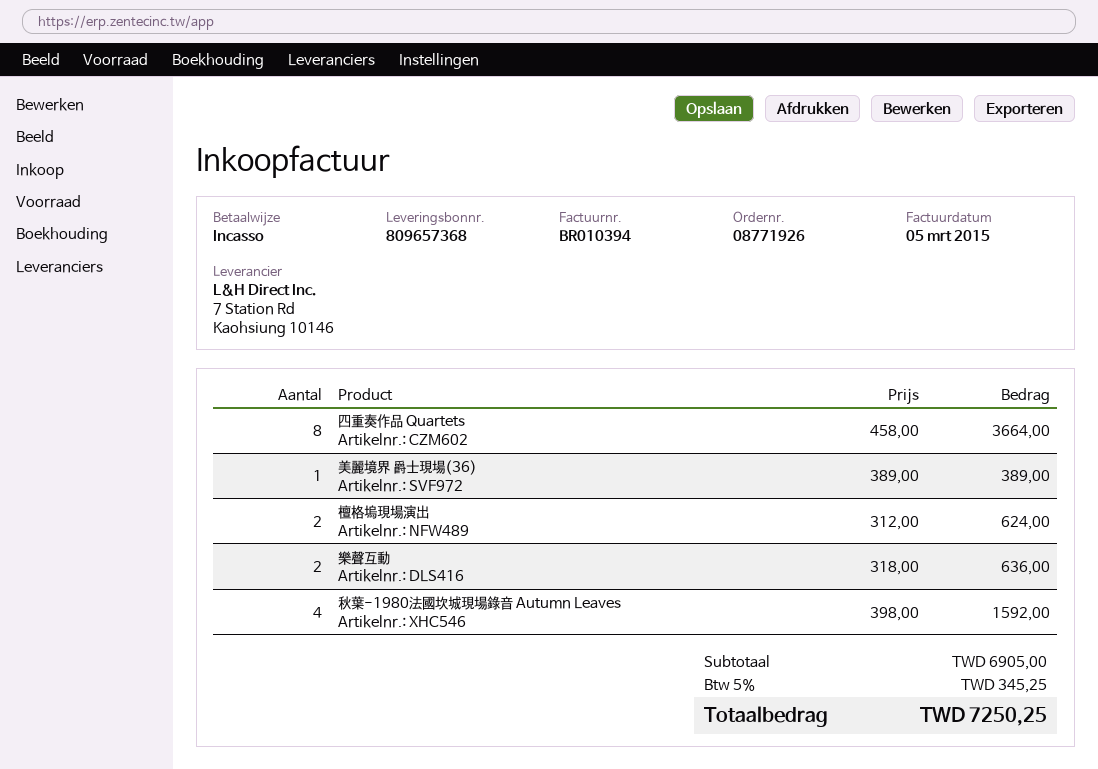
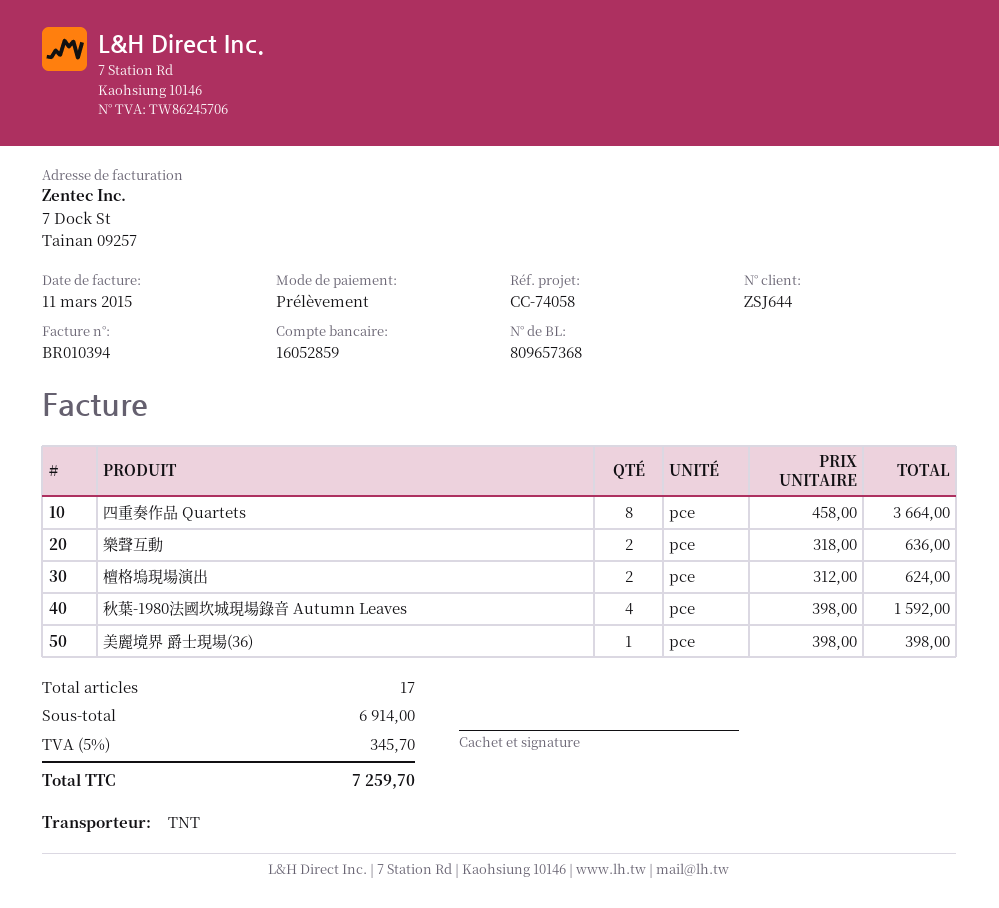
invoice date: 2015-03-05 -> 2015-03-11
美麗境界 爵士現場(36): 1 x 389.00 = 389.00 -> 1 x 398.00 = 398.00
subtotal: 6905.00 -> 6914.00
tax: 5% = 345.25 -> 5% = 345.70
total: 7250.25 -> 7259.70

